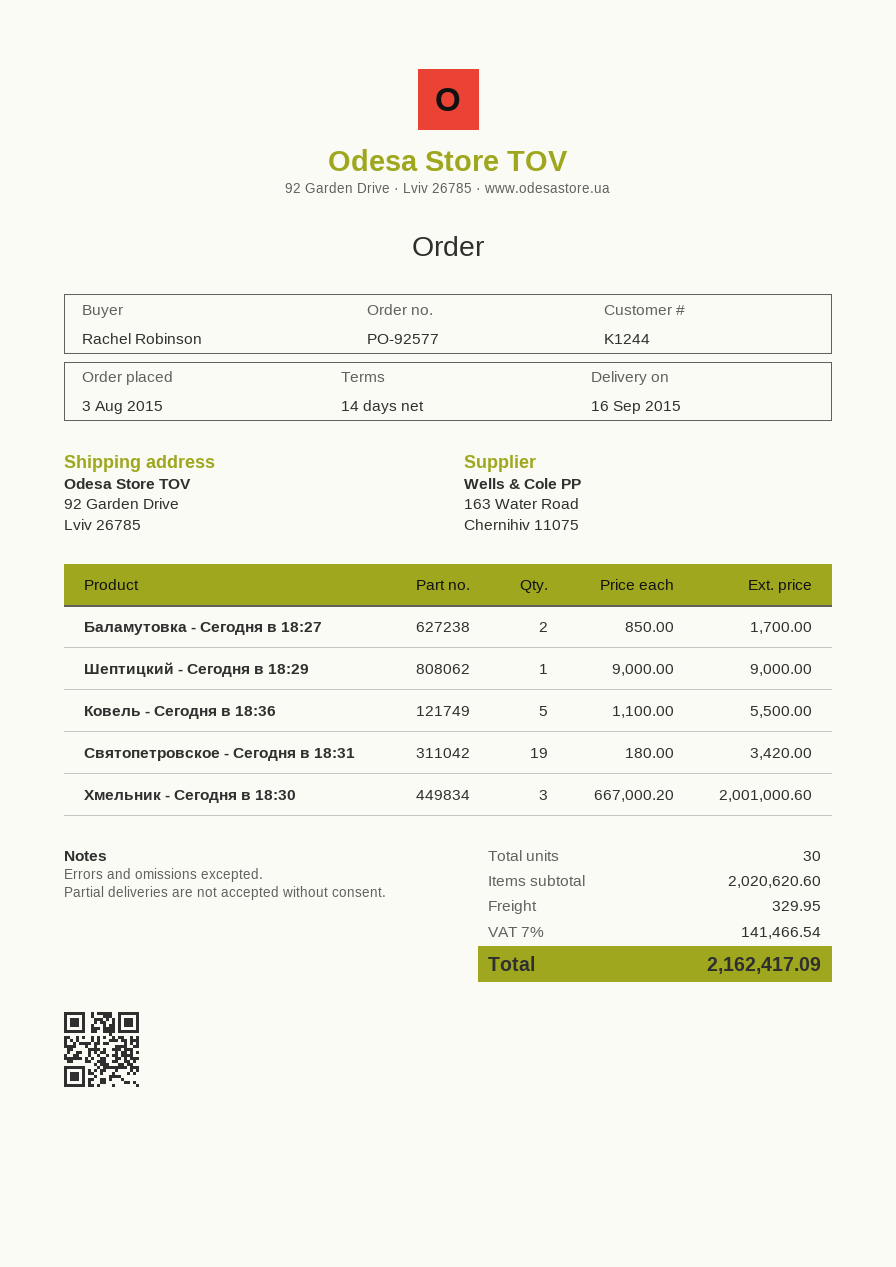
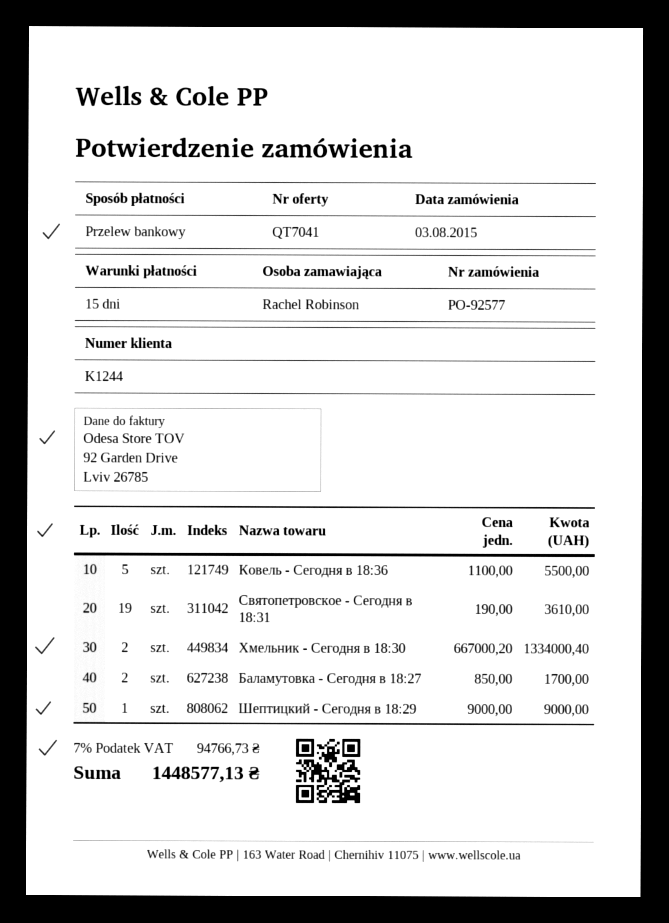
payment terms: 14 days -> 15 days
Святопетровское - Сегодня в 18:31: 19 x 180.00 = 3420.00 -> 19 x 190.00 = 3610.00
Хмельник - Сегодня в 18:30: 3 x 667000.20 = 2001000.60 -> 2 x 667000.20 = 1334000.40
shipping: 329.95 -> none
tax: 7% = 141466.54 -> 7% = 94766.73
total: 2162417.09 -> 1448577.13

